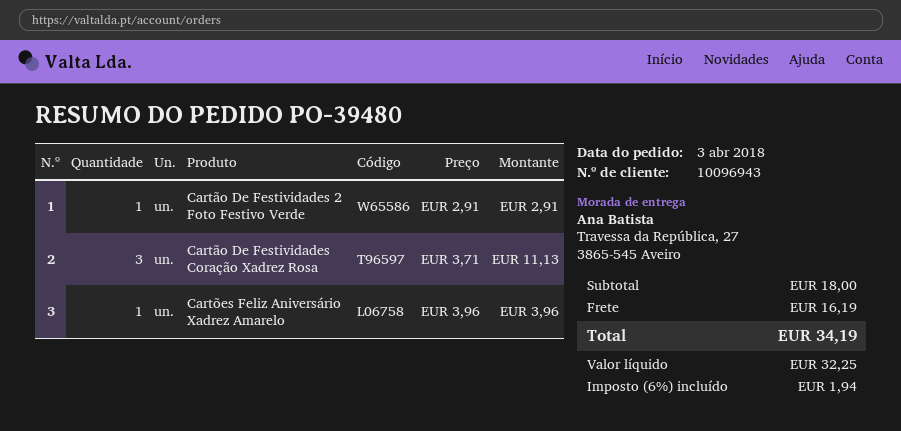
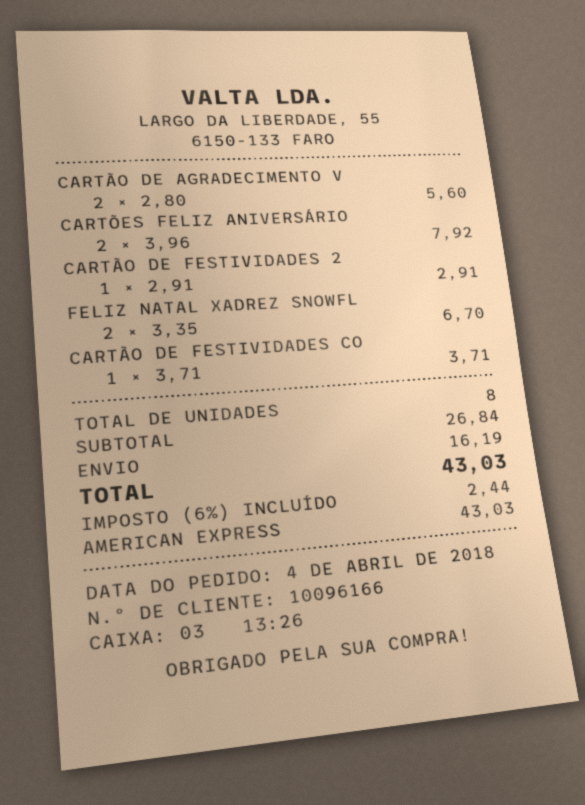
order date: 2018-04-03 -> 2018-04-04
customer number: 10096943 -> 10096166
Cartão De Festividades Coração Xadrez Rosa: 3 x 3.71 = 11.13 -> 1 x 3.71 = 3.71
Cartões Feliz Aniversário Xadrez Amarelo: 1 x 3.96 = 3.96 -> 2 x 3.96 = 7.92
CARTÃO DE AGRADECIMENTO V: none -> 2 x 2.80 = 5.60
FELIZ NATAL XADREZ SNOWFL: none -> 2 x 3.35 = 6.70
subtotal: 18.00 -> 26.84
tax: 6% = 1.94 -> 6% = 2.44
total: 34.19 -> 43.03

